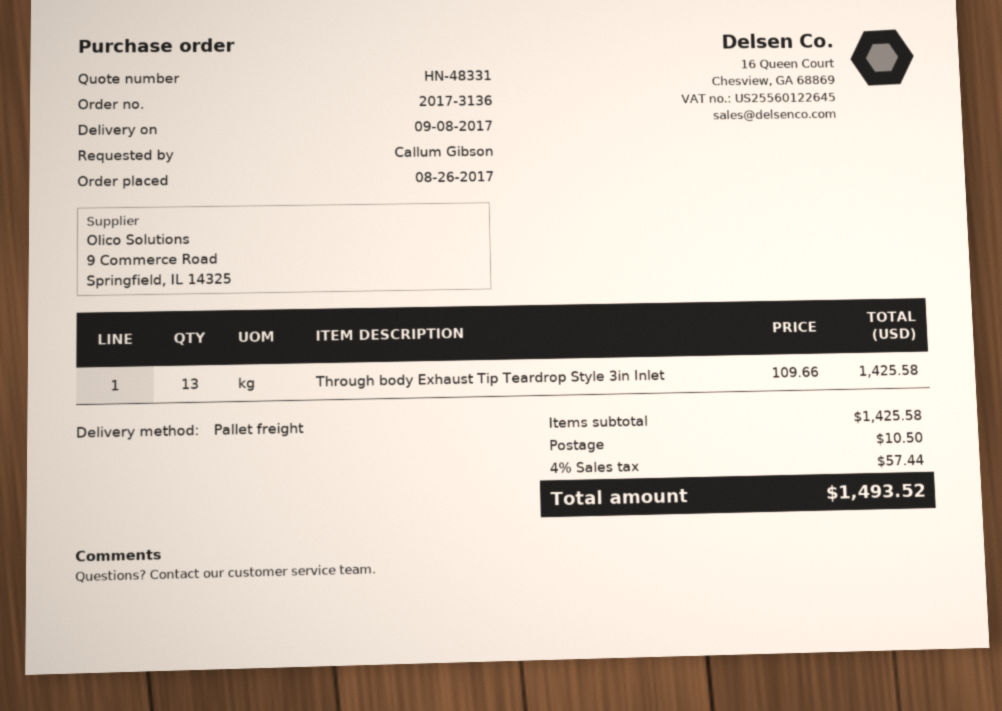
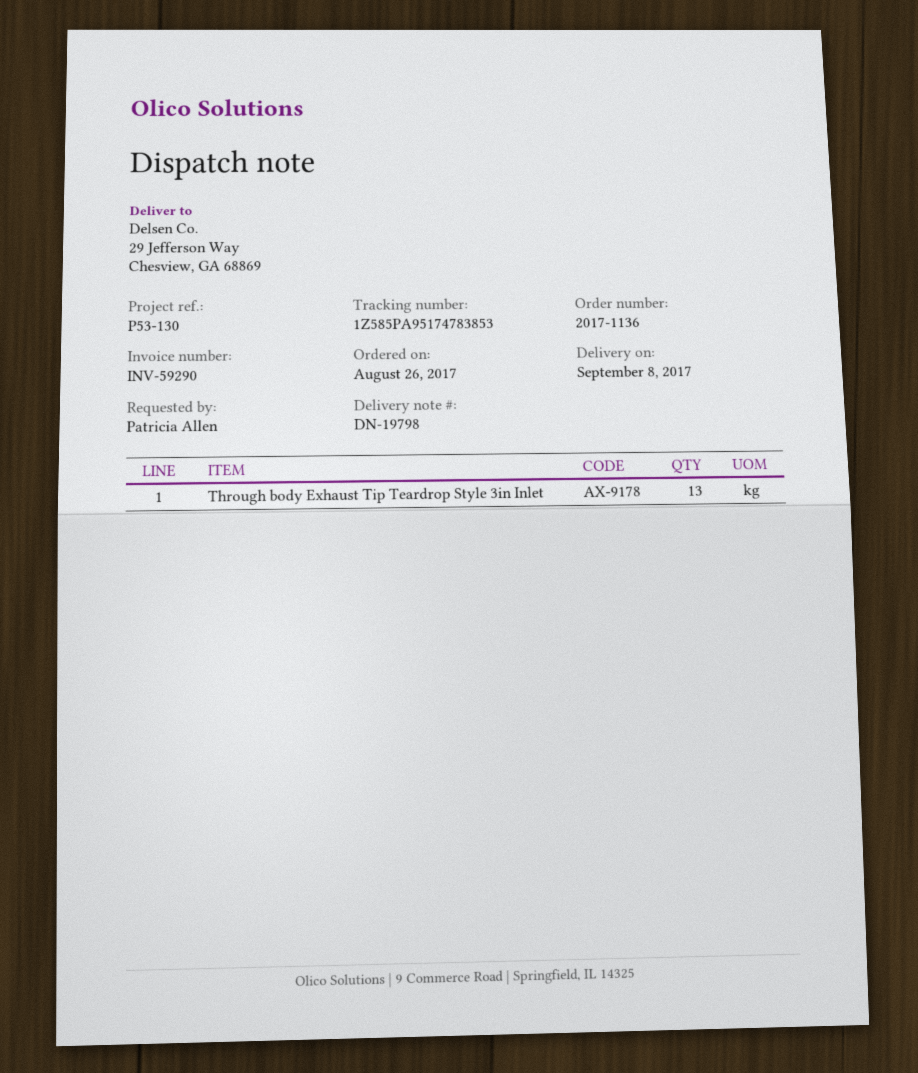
order number: 2017-3136 -> 2017-1136
ordered by: Callum Gibson -> Patricia Allen

